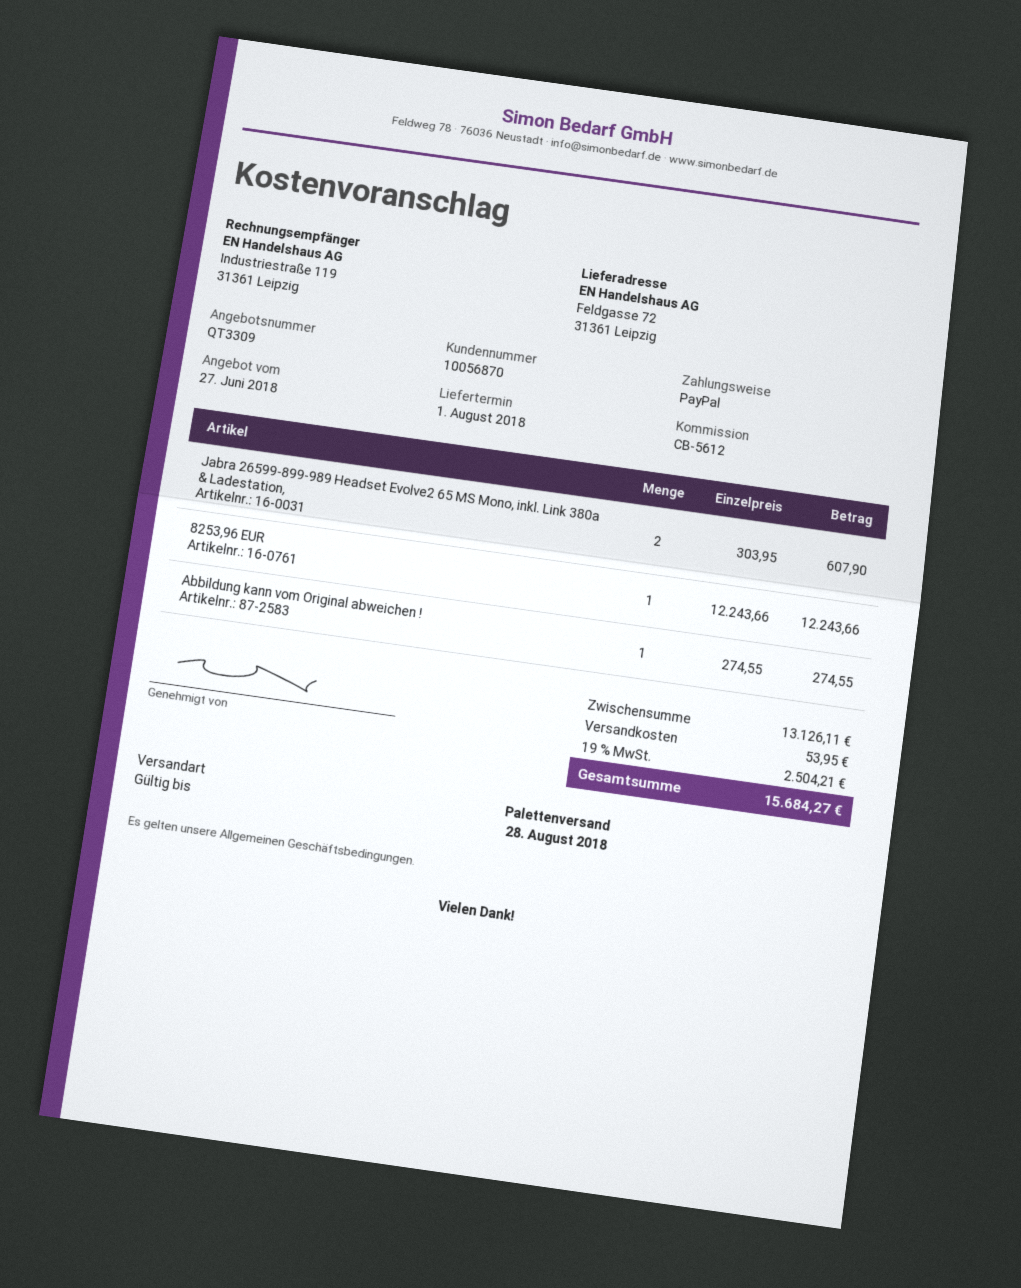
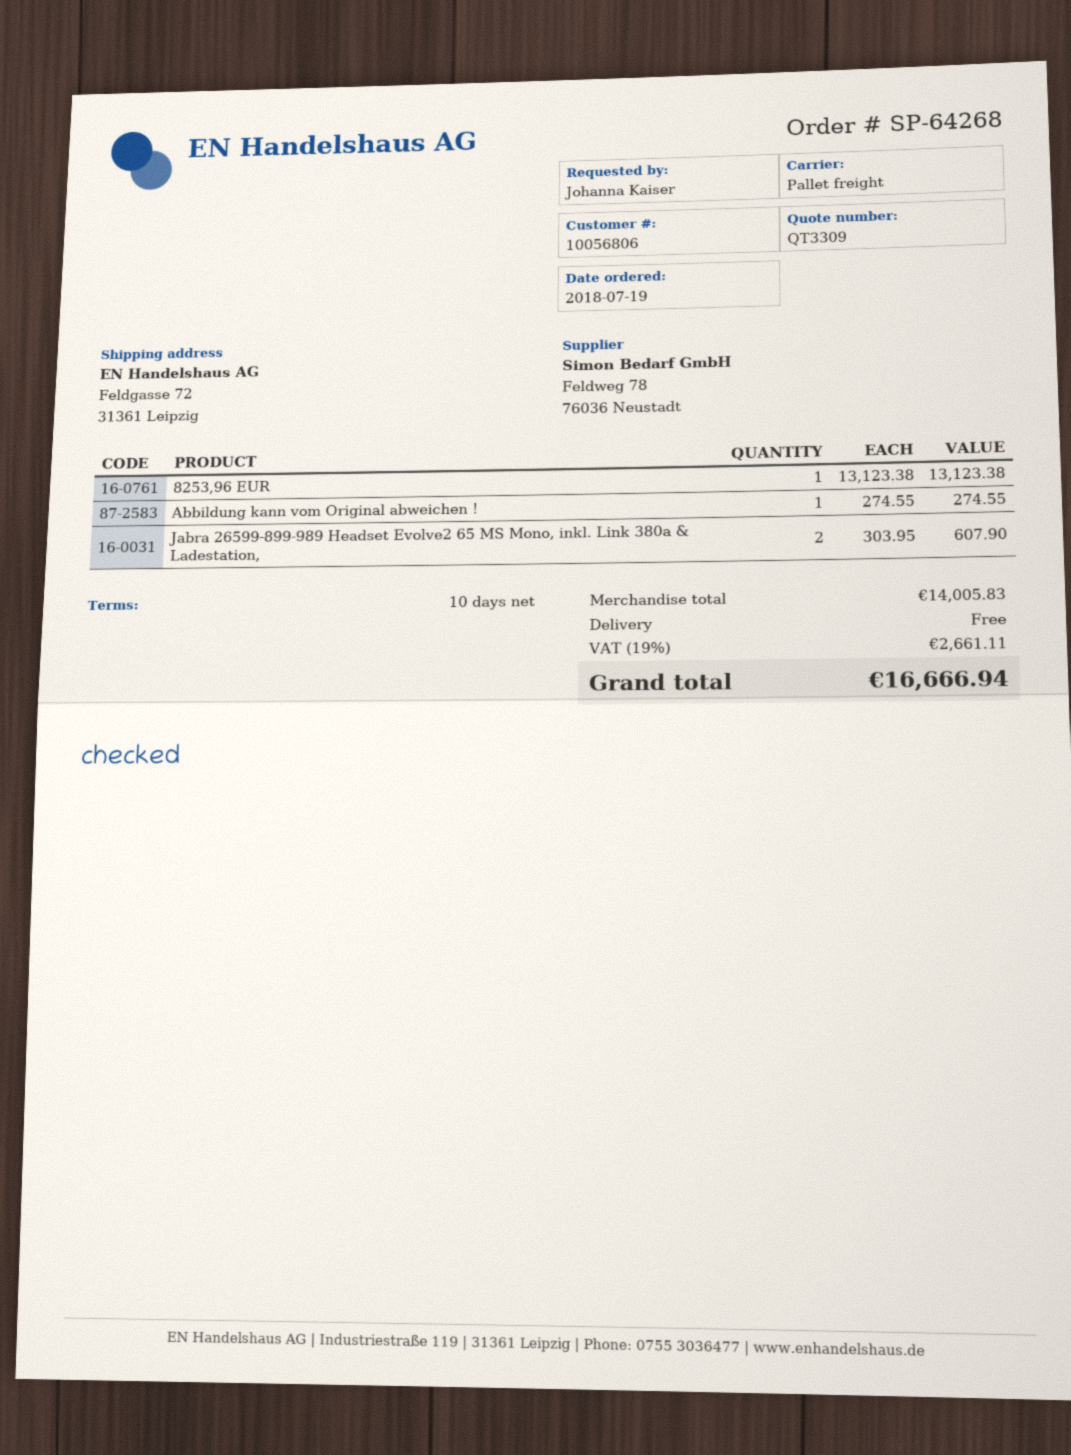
customer number: 10056870 -> 10056806
8253,96 EUR: 1 x 12243.66 = 12243.66 -> 1 x 13123.38 = 13123.38
subtotal: 13126.11 -> 14005.83
shipping: 53.95 -> 0.00
tax: 19% = 2504.21 -> 19% = 2661.11
total: 15684.27 -> 16666.94

